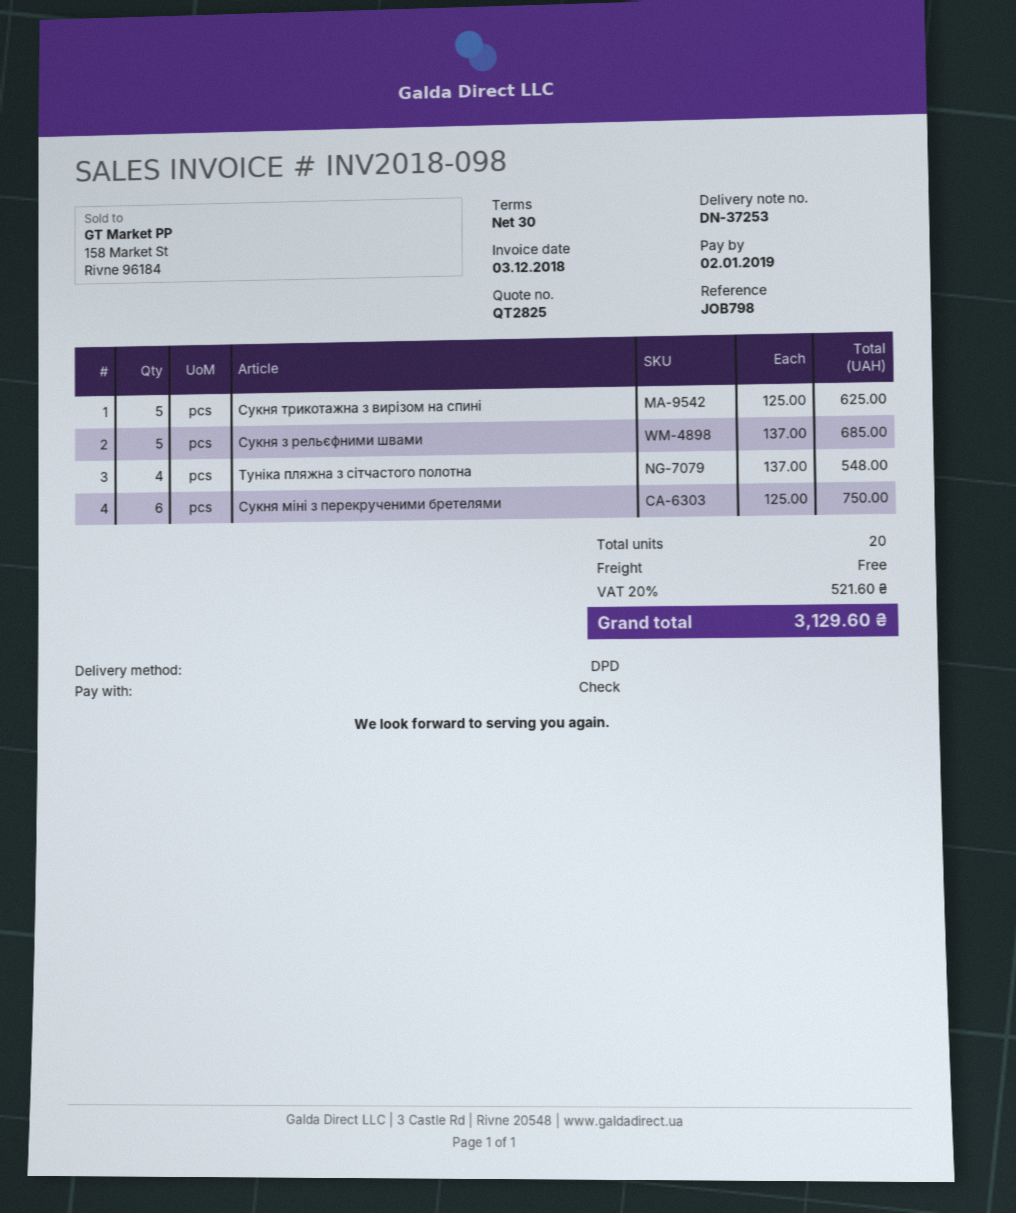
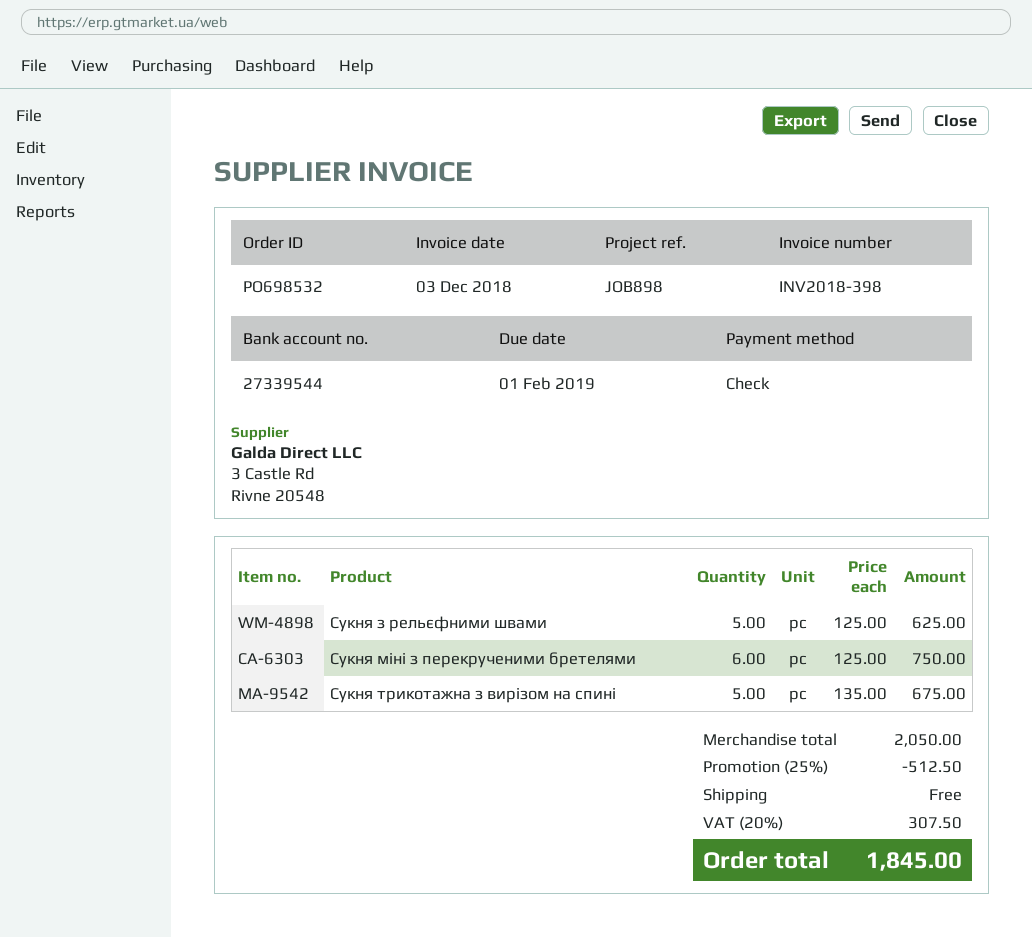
invoice number: INV2018-098 -> INV2018-398
due date: 2019-01-02 -> 2019-02-01
reference: JOB798 -> JOB898
Сукня трикотажна з вирізом на спині: 5 x 125.00 = 625.00 -> 5 x 135.00 = 675.00
Сукня з рельєфними швами: 5 x 137.00 = 685.00 -> 5 x 125.00 = 625.00
Туніка пляжна з сітчастого полотна: 4 x 137.00 = 548.00 -> none
discount: none -> 25% = 512.50
tax: 20% = 521.60 -> 20% = 307.50
total: 3129.60 -> 1845.00

